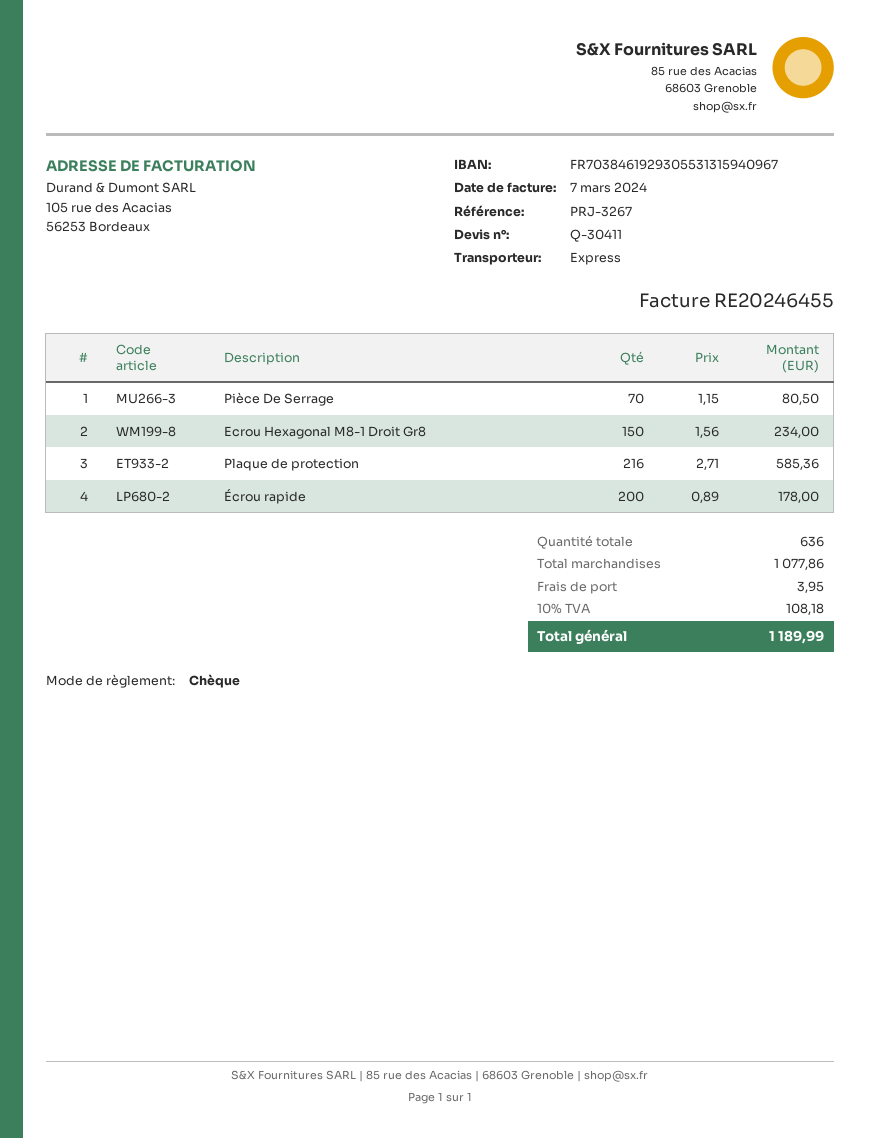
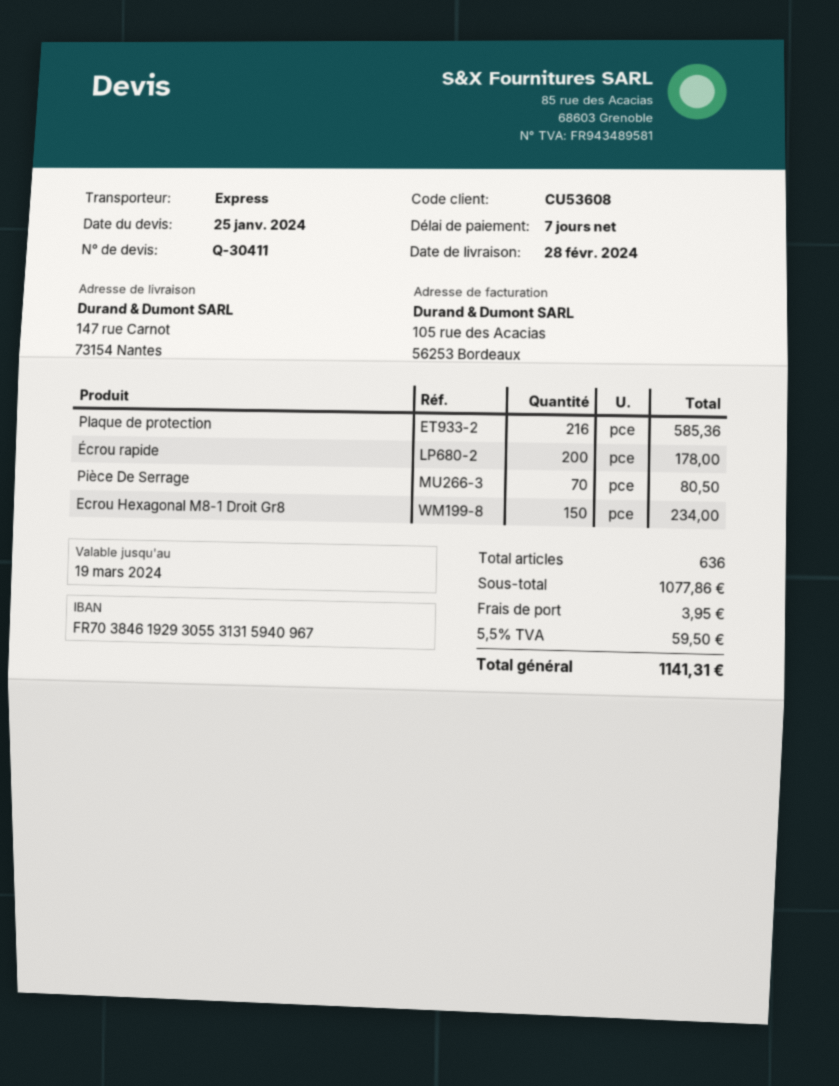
tax: 10% = 108.18 -> 5.5% = 59.50
total: 1189.99 -> 1141.31

